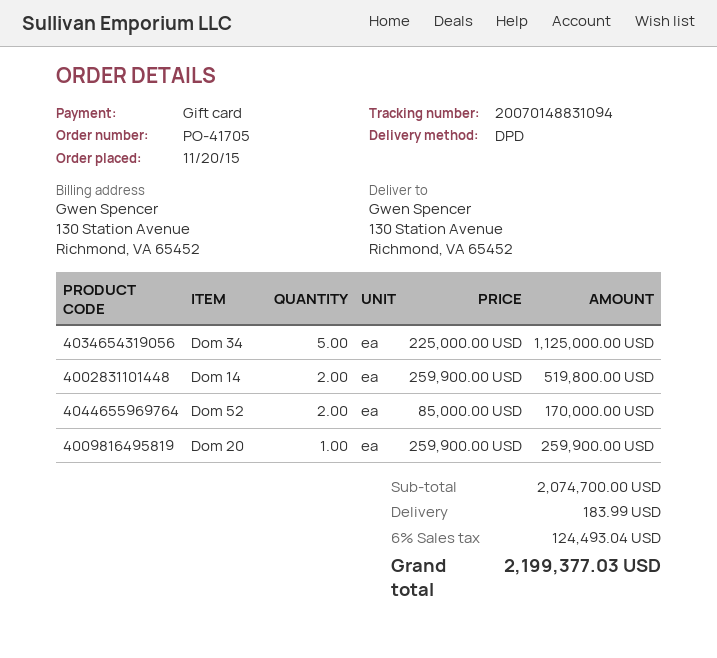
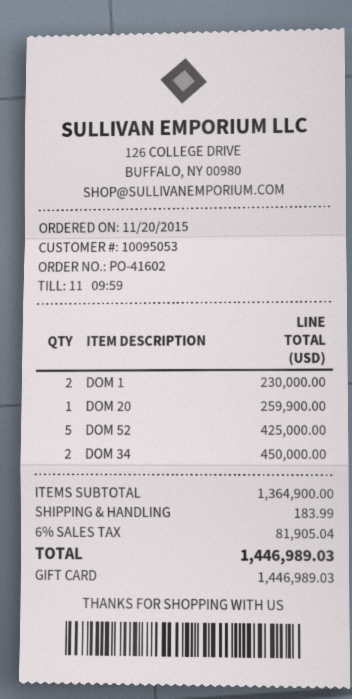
order number: PO-41705 -> PO-41602
Dom 34: 5 for 1125000.00 -> 2 for 450000.00
Dom 14: 2 for 519800.00 -> none
Dom 52: 2 for 170000.00 -> 5 for 425000.00
DOM 1: none -> 2 for 230000.00
subtotal: 2074700.00 -> 1364900.00
tax: 6% = 124493.04 -> 6% = 81905.04
total: 2199377.03 -> 1446989.03

